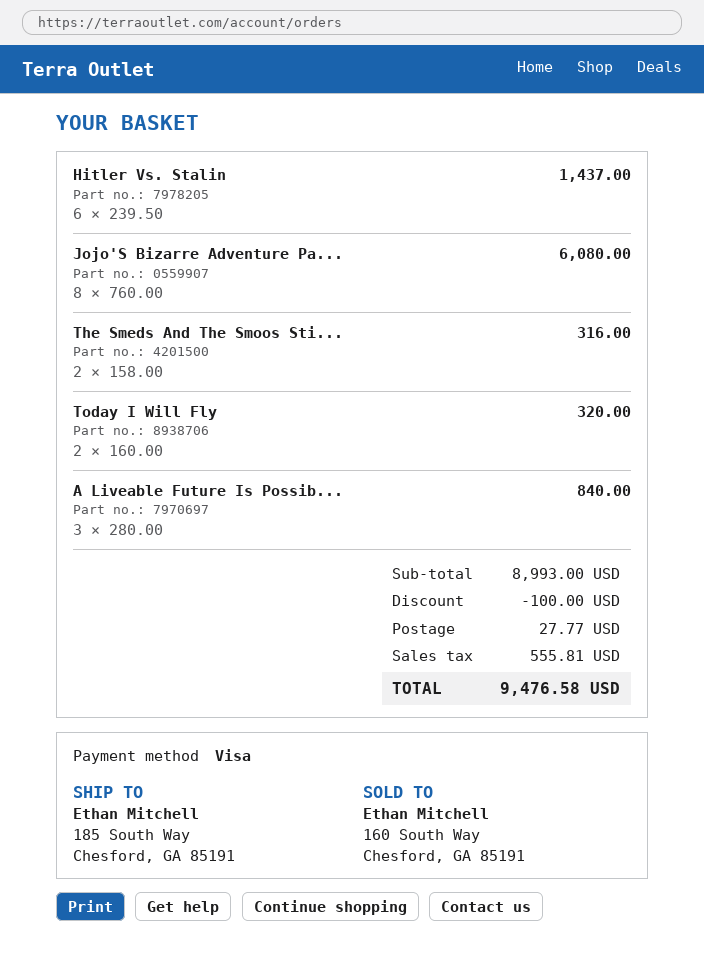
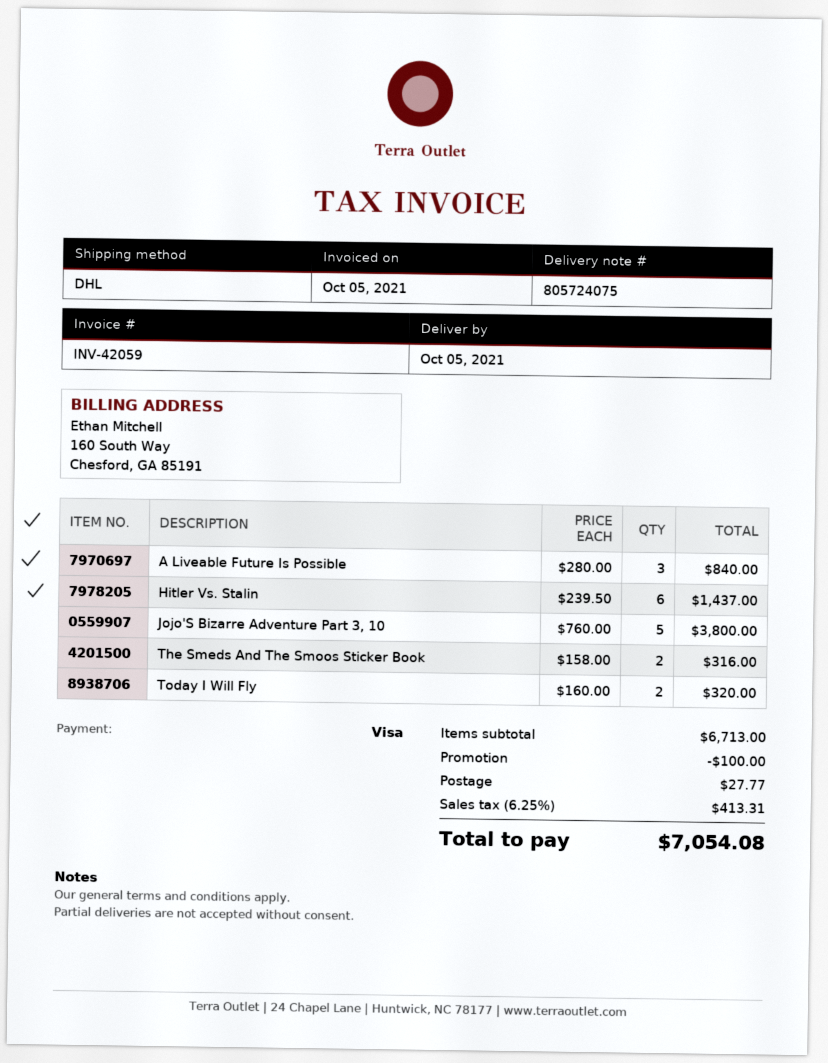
Jojo'S Bizarre Adventure Pa...: 8 x 760.00 = 6080.00 -> 5 x 760.00 = 3800.00
subtotal: 8993.00 -> 6713.00
tax: 555.81 -> 413.31
total: 9476.58 -> 7054.08

